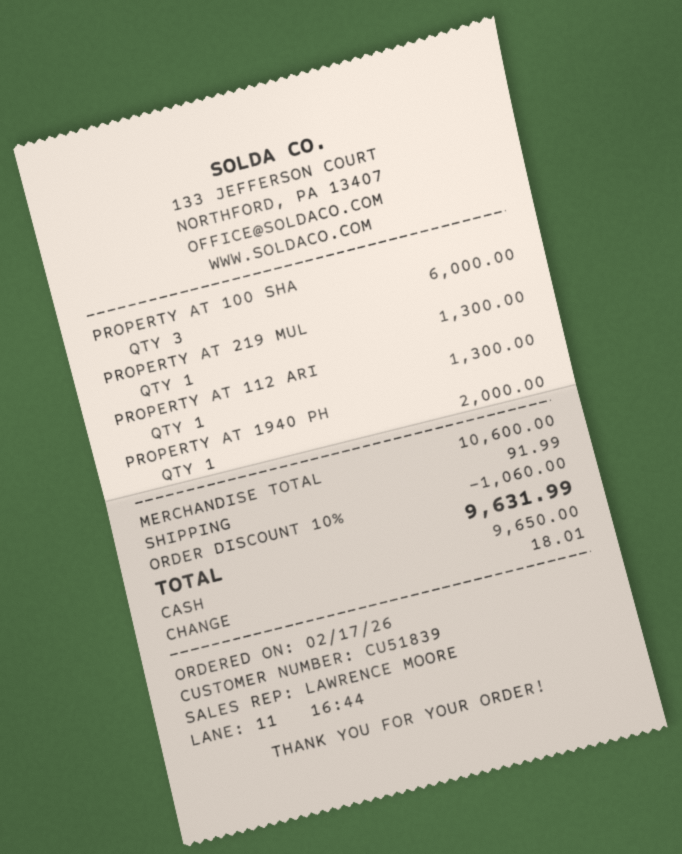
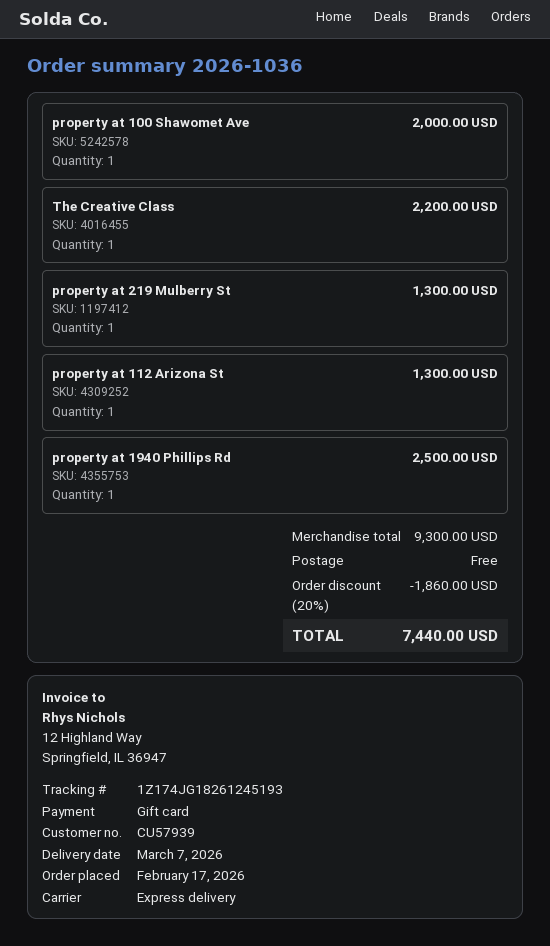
customer number: CU51839 -> CU57939
payment method: cash -> gift card
PROPERTY AT 100 SHA: 3 for 6000.00 -> 1 for 2000.00
PROPERTY AT 1940 PH: 1 for 2000.00 -> 1 for 2500.00
The Creative Class: none -> 1 for 2200.00
subtotal: 10600.00 -> 9300.00
discount: 10% = 1060.00 -> 20% = 1860.00
shipping: 91.99 -> 0.00
total: 9631.99 -> 7440.00

